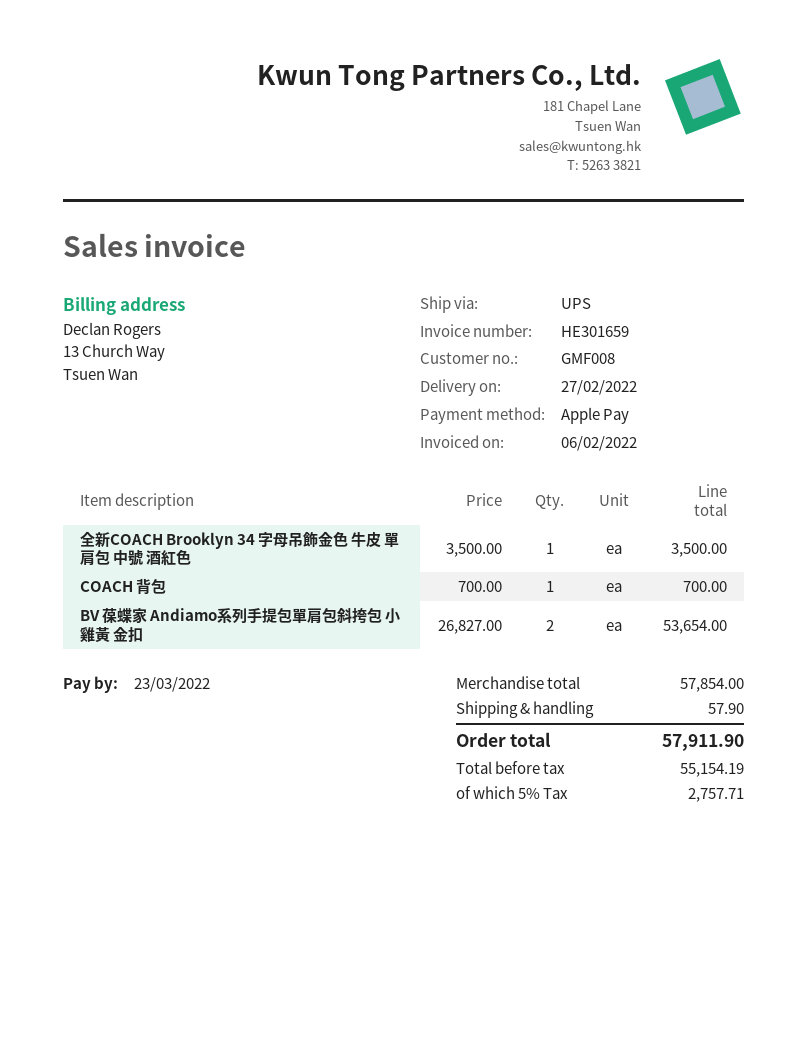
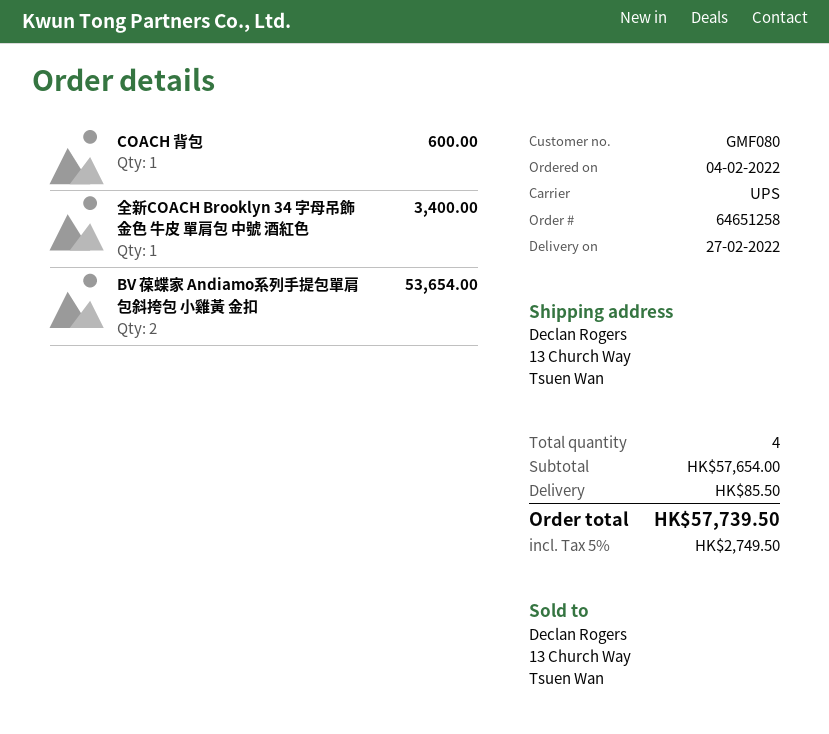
customer number: GMF008 -> GMF080
全新COACH Brooklyn 34 字母吊飾金色 牛皮 單肩包 中號 酒紅色: 1 for 3500.00 -> 1 for 3400.00
COACH 背包: 1 for 700.00 -> 1 for 600.00
subtotal: 57854.00 -> 57654.00
shipping: 57.90 -> 85.50
tax: 5% = 2757.71 -> 5% = 2749.50
total: 57911.90 -> 57739.50

